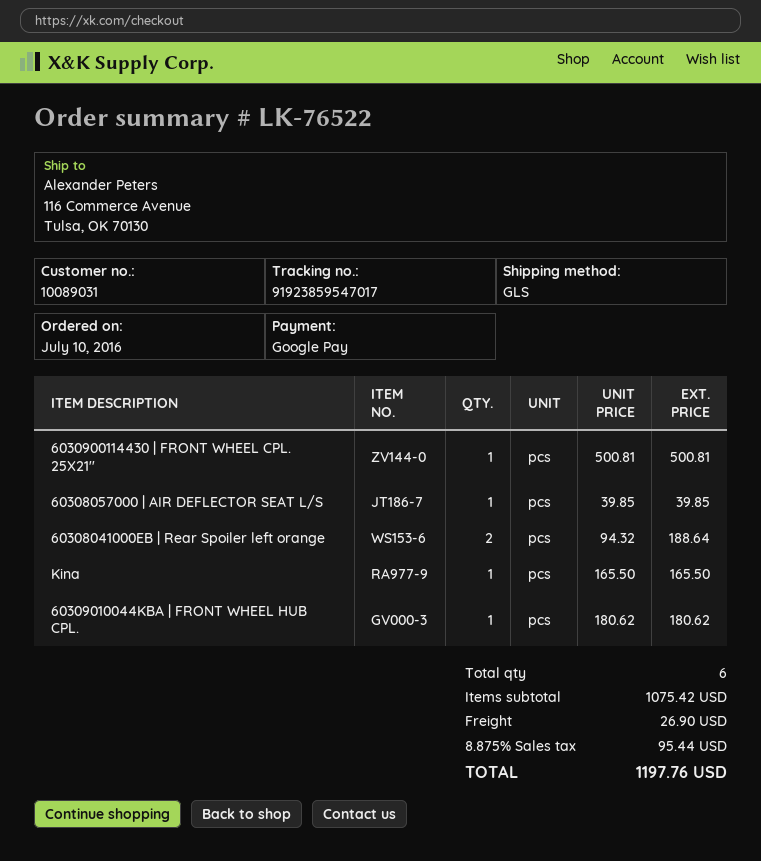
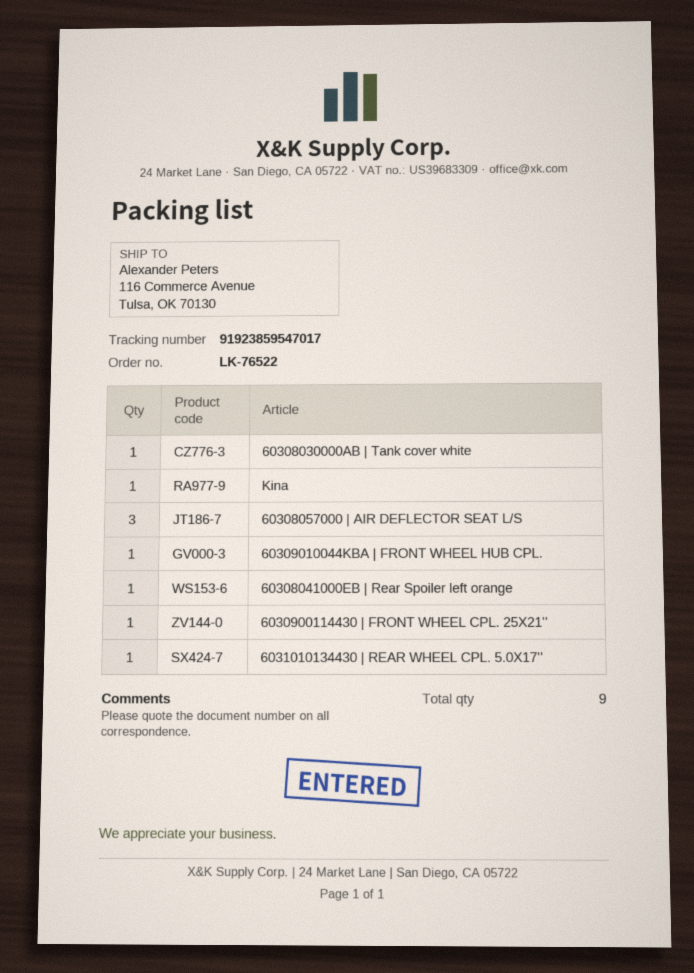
60308057000 | AIR DEFLECTOR SEAT L/S: 1 -> 3
60308041000EB | Rear Spoiler left orange: 2 -> 1
60308030000AB | Tank cover white: none -> 1
6031010134430 | REAR WHEEL CPL. 5.0X17'': none -> 1
total quantity: 6 -> 9

